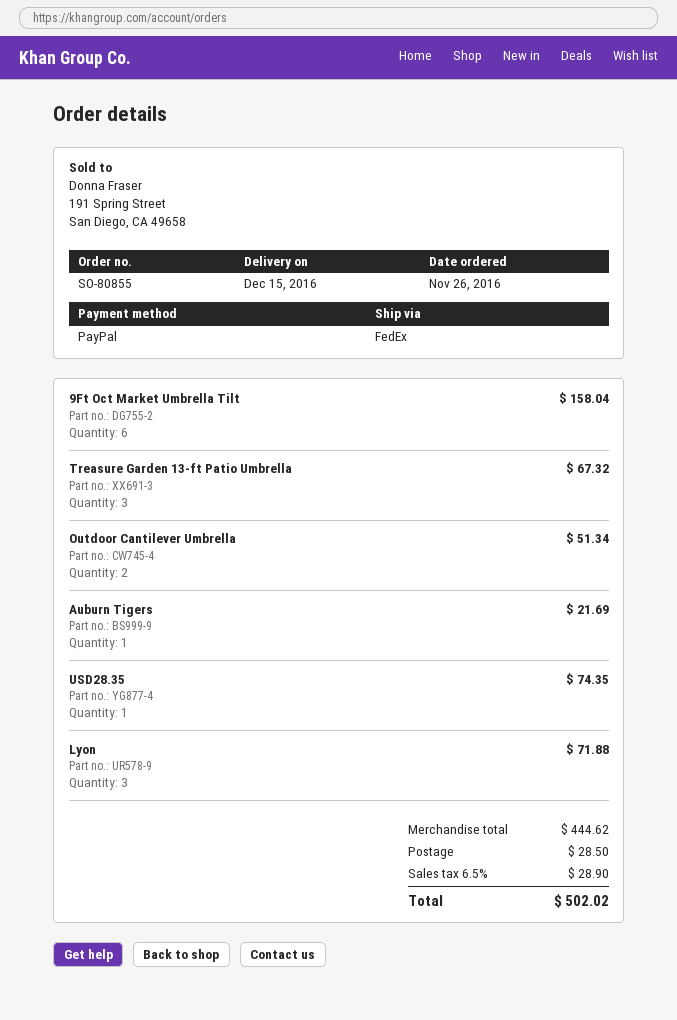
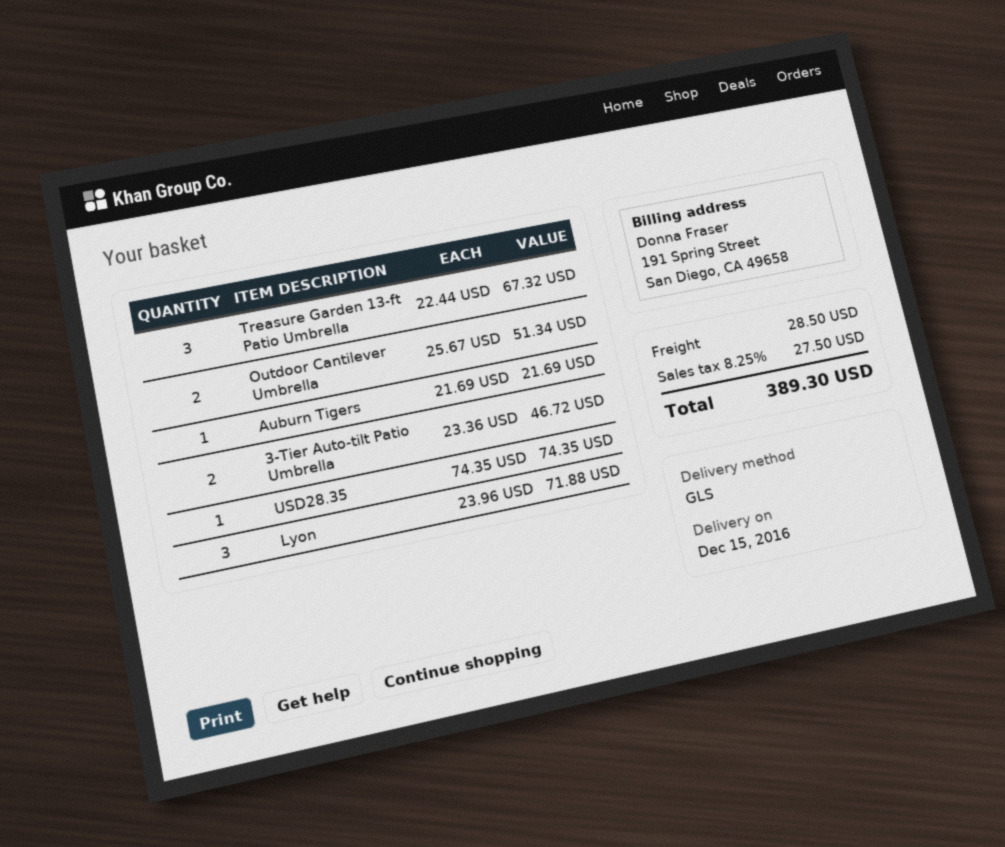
shipping method: FedEx -> GLS
9Ft Oct Market Umbrella Tilt: 6 for 158.04 -> none
3‑Tier Auto-tilt Patio Umbrella: none -> 2 for 46.72
tax: 6.5% = 28.90 -> 8.25% = 27.50
total: 502.02 -> 389.30

